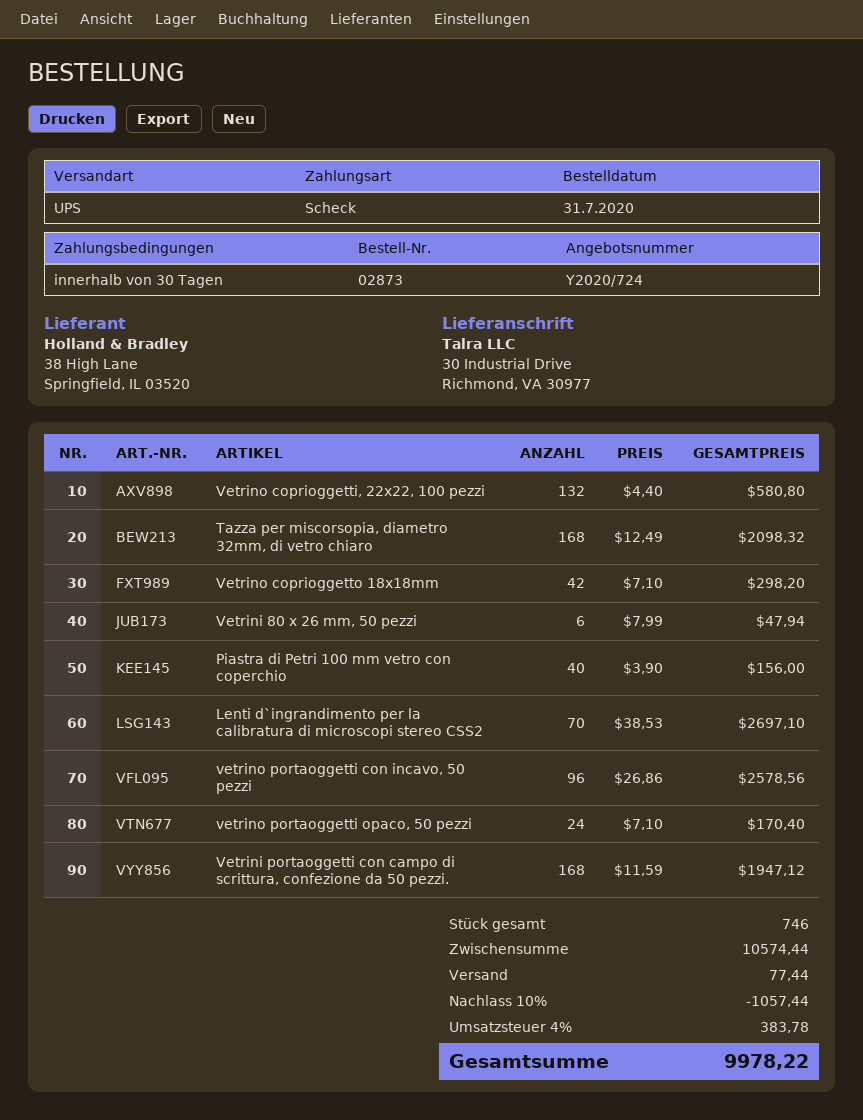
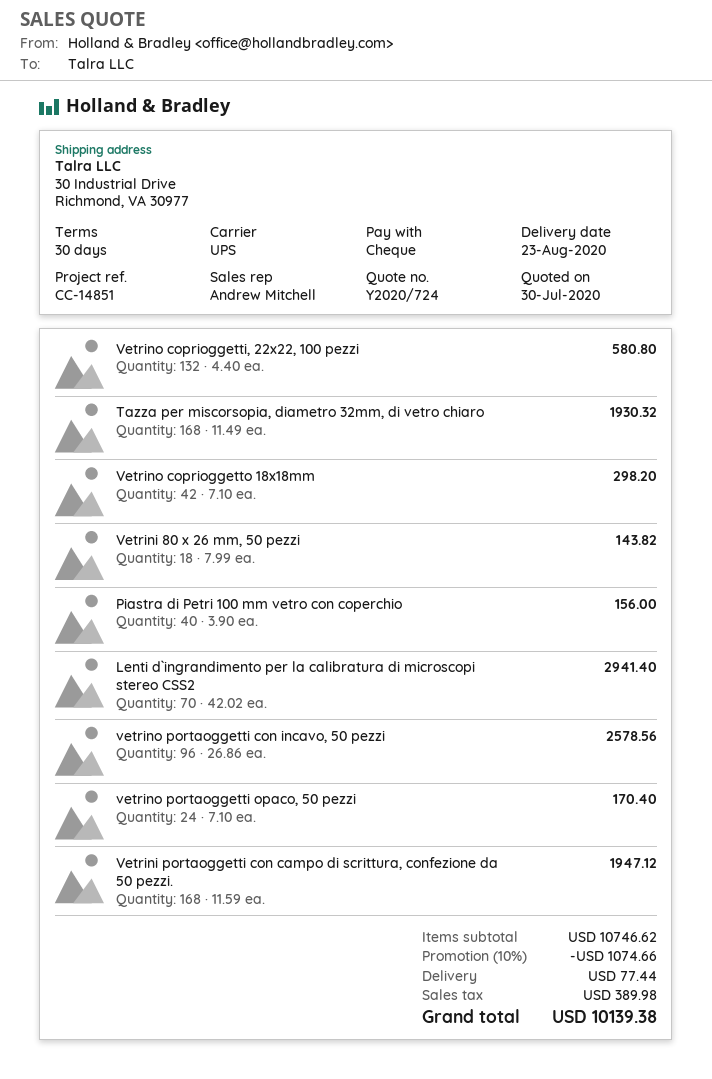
Tazza per miscorsopia, diametro 32mm, di vetro chiaro: 168 x 12.49 = 2098.32 -> 168 x 11.49 = 1930.32
Vetrini 80 x 26 mm, 50 pezzi: 6 x 7.99 = 47.94 -> 18 x 7.99 = 143.82
Lenti d`ingrandimento per la calibratura di microscopi stereo CSS2: 70 x 38.53 = 2697.10 -> 70 x 42.02 = 2941.40
subtotal: 10574.44 -> 10746.62
discount: 10% = 1057.44 -> 10% = 1074.66
tax: 383.78 -> 389.98
total: 9978.22 -> 10139.38

